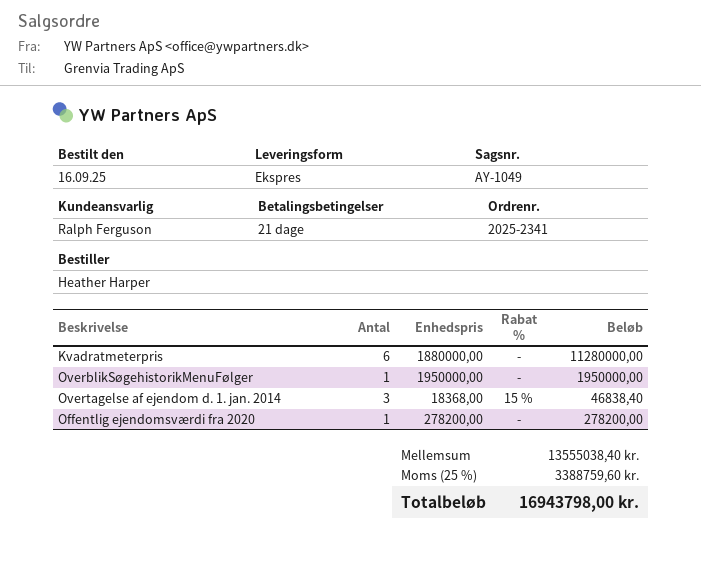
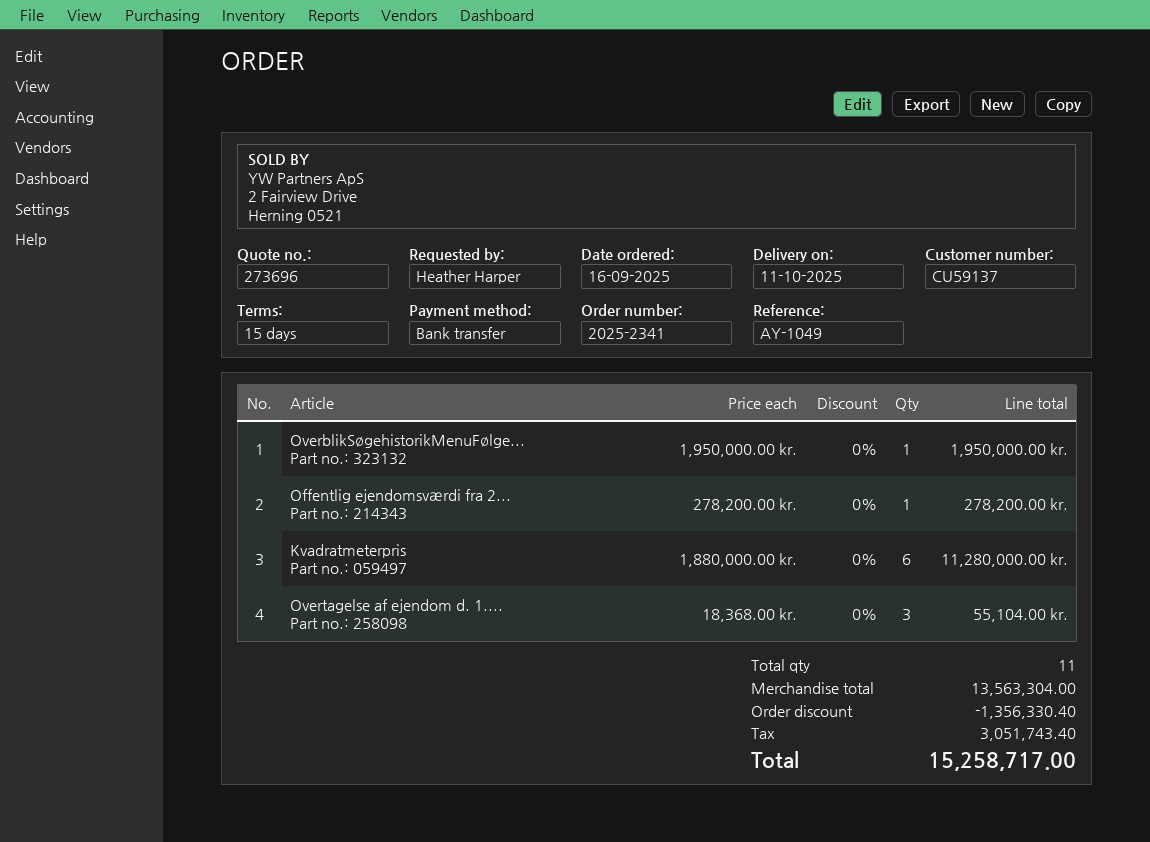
payment terms: 21 days -> 15 days
Overtagelse af ejendom d. 1. jan. 2014: 3 x 18368.00 - 15% = 46838.40 -> 3 x 18368.00 = 55104.00
subtotal: 13555038.40 -> 13563304.00
discount: none -> 1356330.40
tax: 3388759.60 -> 3051743.40
total: 16943798.00 -> 15258717.00

